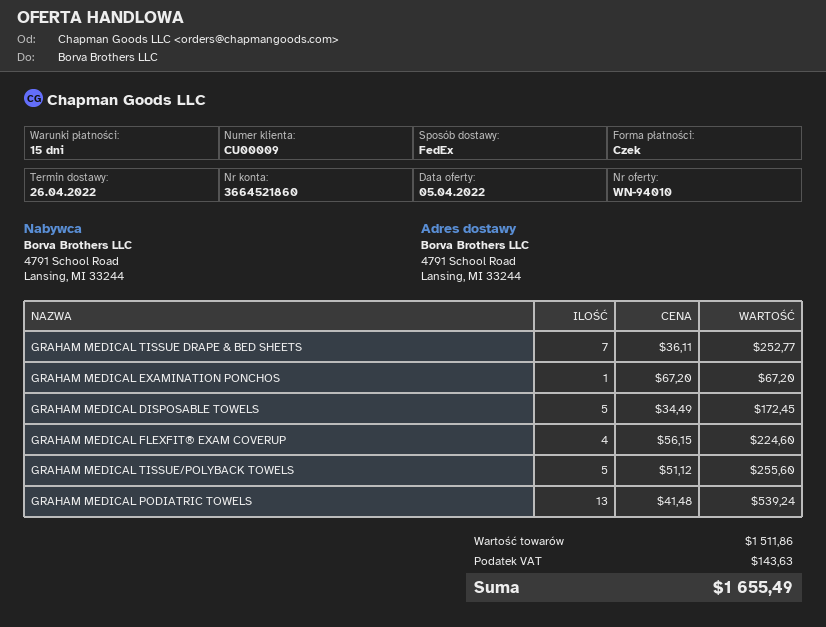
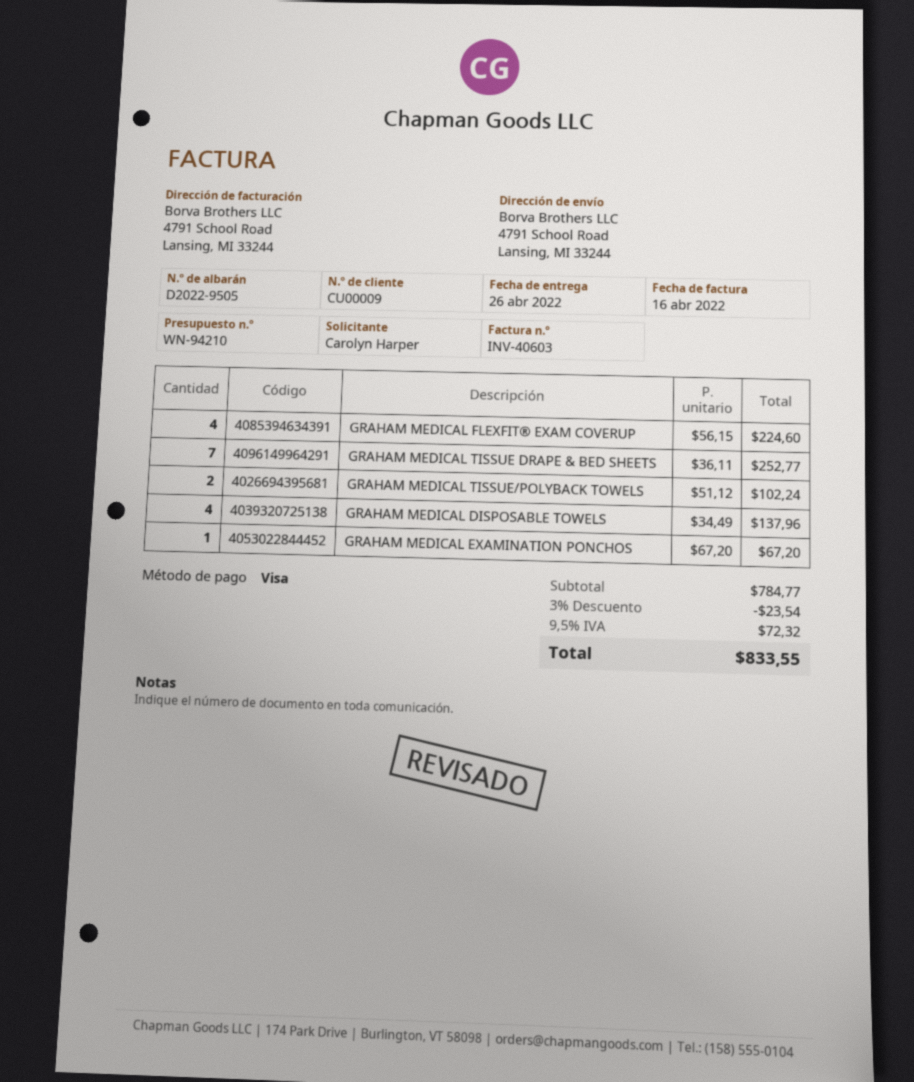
quote number: WN-94010 -> WN-94210
payment method: cheque -> Visa
GRAHAM MEDICAL DISPOSABLE TOWELS: 5 x 34.49 = 172.45 -> 4 x 34.49 = 137.96
GRAHAM MEDICAL TISSUE/POLYBACK TOWELS: 5 x 51.12 = 255.60 -> 2 x 51.12 = 102.24
GRAHAM MEDICAL PODIATRIC TOWELS: 13 x 41.48 = 539.24 -> none
subtotal: 1511.86 -> 784.77
discount: none -> 3% = 23.54
tax: 143.63 -> 72.32
total: 1655.49 -> 833.55

